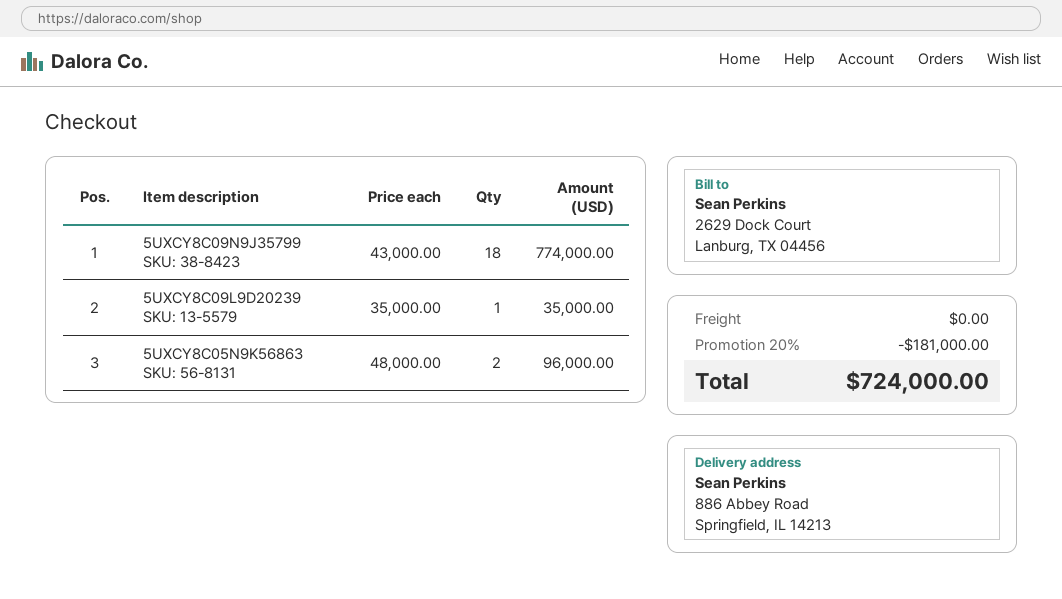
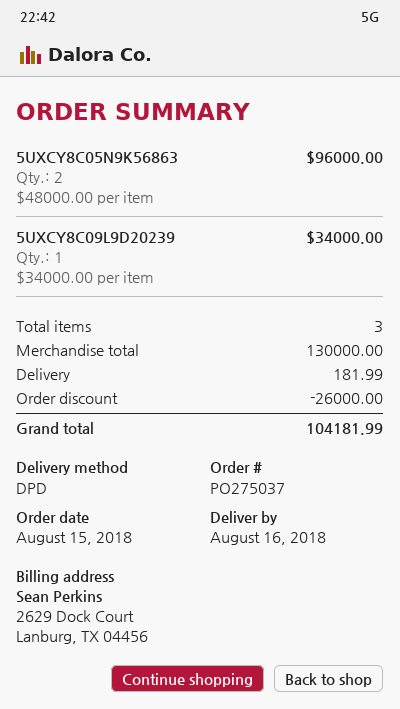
5UXCY8C09N9J35799: 18 x 43000.00 = 774000.00 -> none
5UXCY8C09L9D20239: 1 x 35000.00 = 35000.00 -> 1 x 34000.00 = 34000.00
discount: 181000.00 -> 26000.00
shipping: 0.00 -> 181.99
total: 724000.00 -> 104181.99

